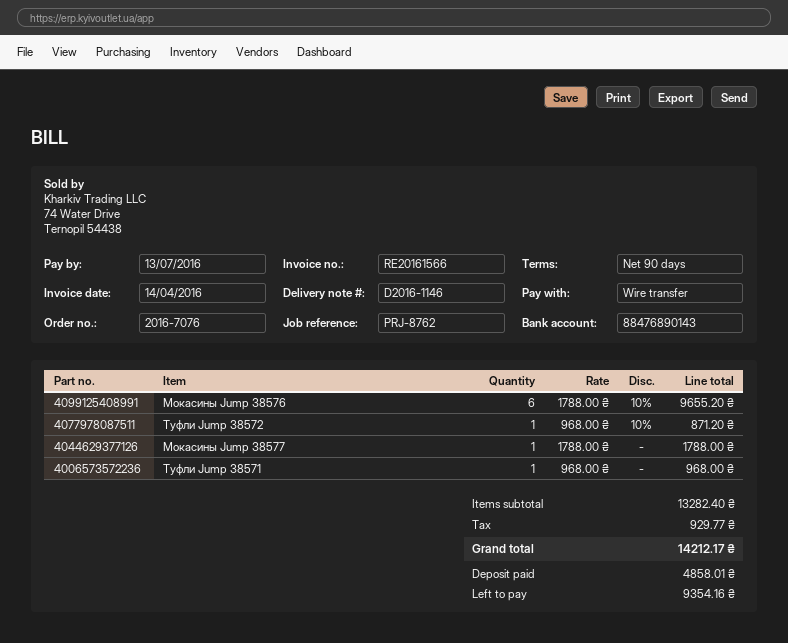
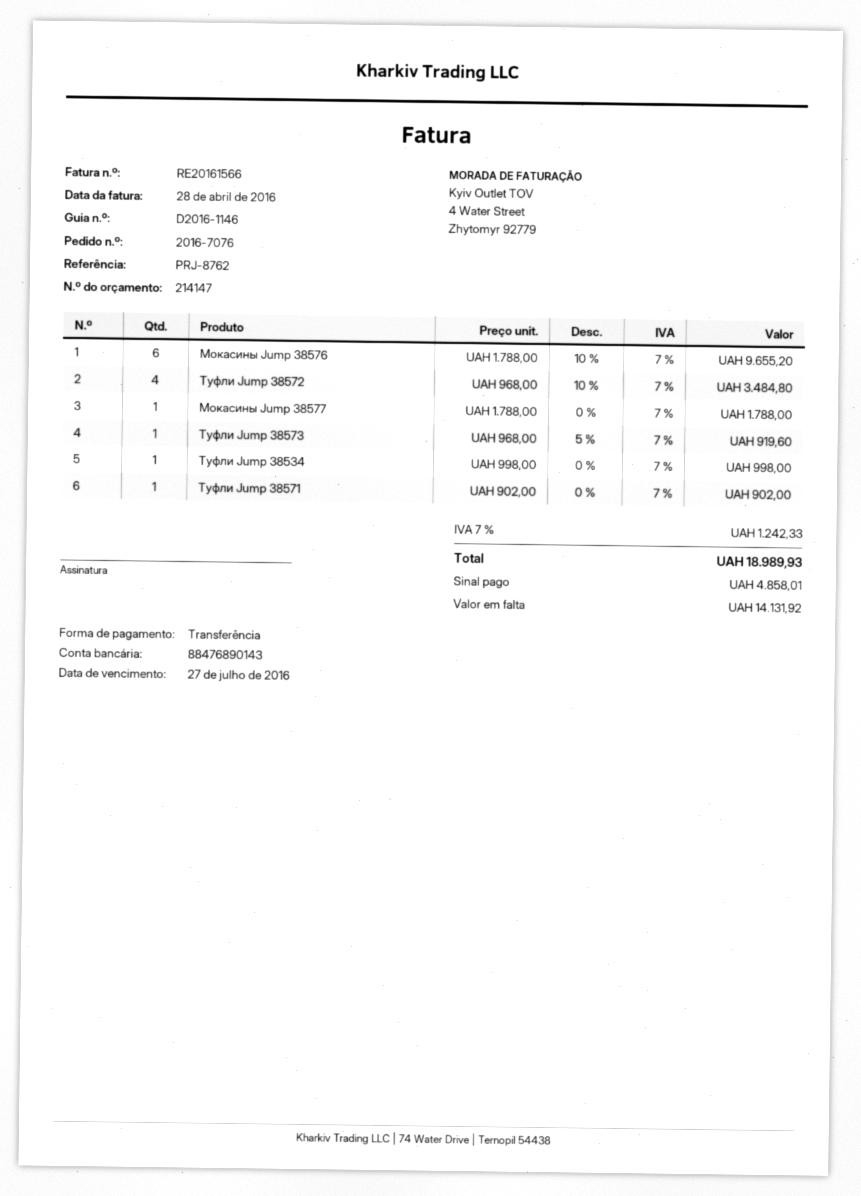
invoice date: 2016-04-14 -> 2016-04-28
due date: 2016-07-13 -> 2016-07-27
Туфли Jump 38572: 1 x 968.00 - 10% = 871.20 -> 4 x 968.00 - 10% = 3484.80
Туфли Jump 38571: 1 x 968.00 = 968.00 -> 1 x 902.00 = 902.00
Туфли Jump 38573: none -> 1 x 968.00 - 5% = 919.60
Туфли Jump 38534: none -> 1 x 998.00 = 998.00
tax: 929.77 -> 1242.33
total: 14212.17 -> 18989.93
balance: 9354.16 -> 14131.92

